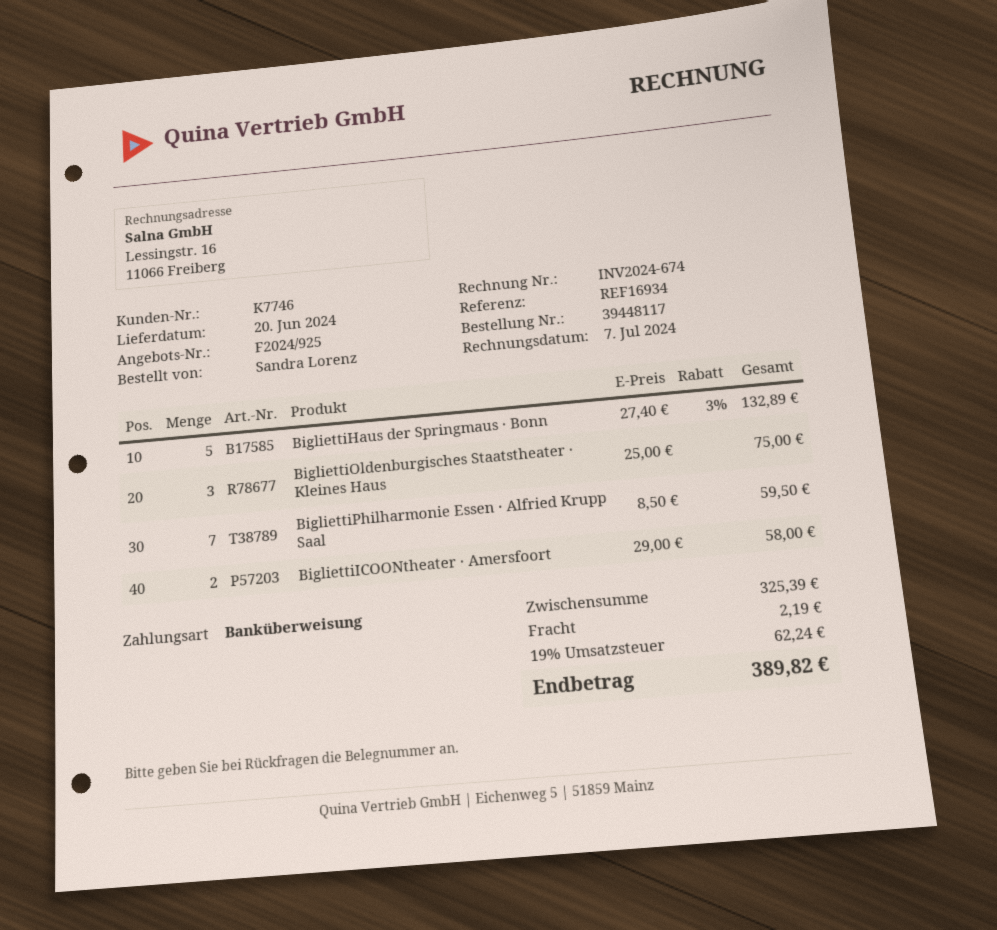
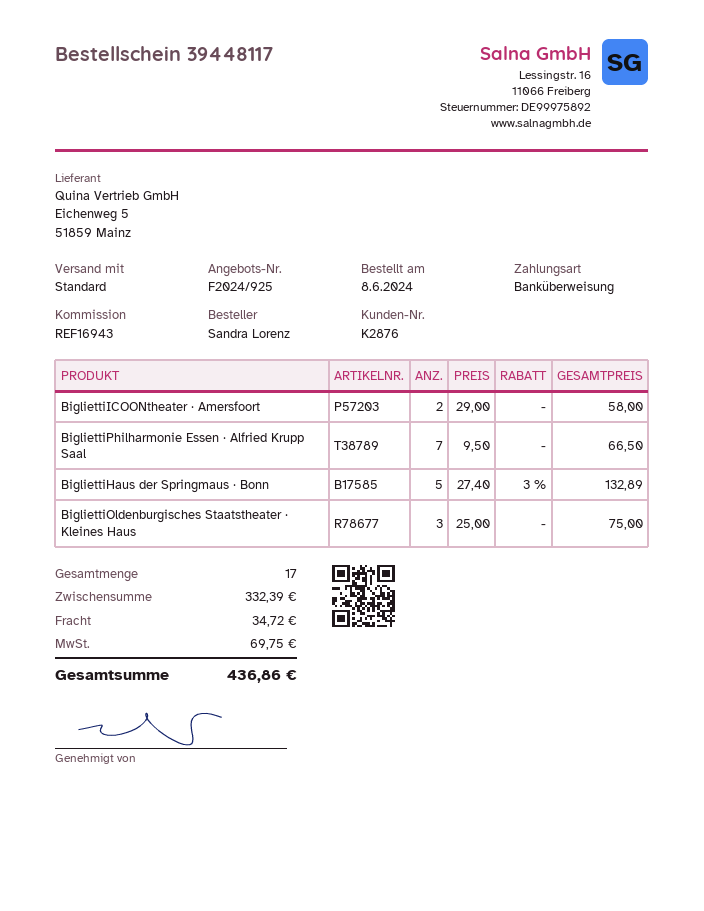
customer number: K7746 -> K2876
reference: REF16934 -> REF16943
BigliettiPhilharmonie Essen · Alfried Krupp Saal: 7 x 8.50 = 59.50 -> 7 x 9.50 = 66.50
subtotal: 325.39 -> 332.39
shipping: 2.19 -> 34.72
tax: 62.24 -> 69.75
total: 389.82 -> 436.86

